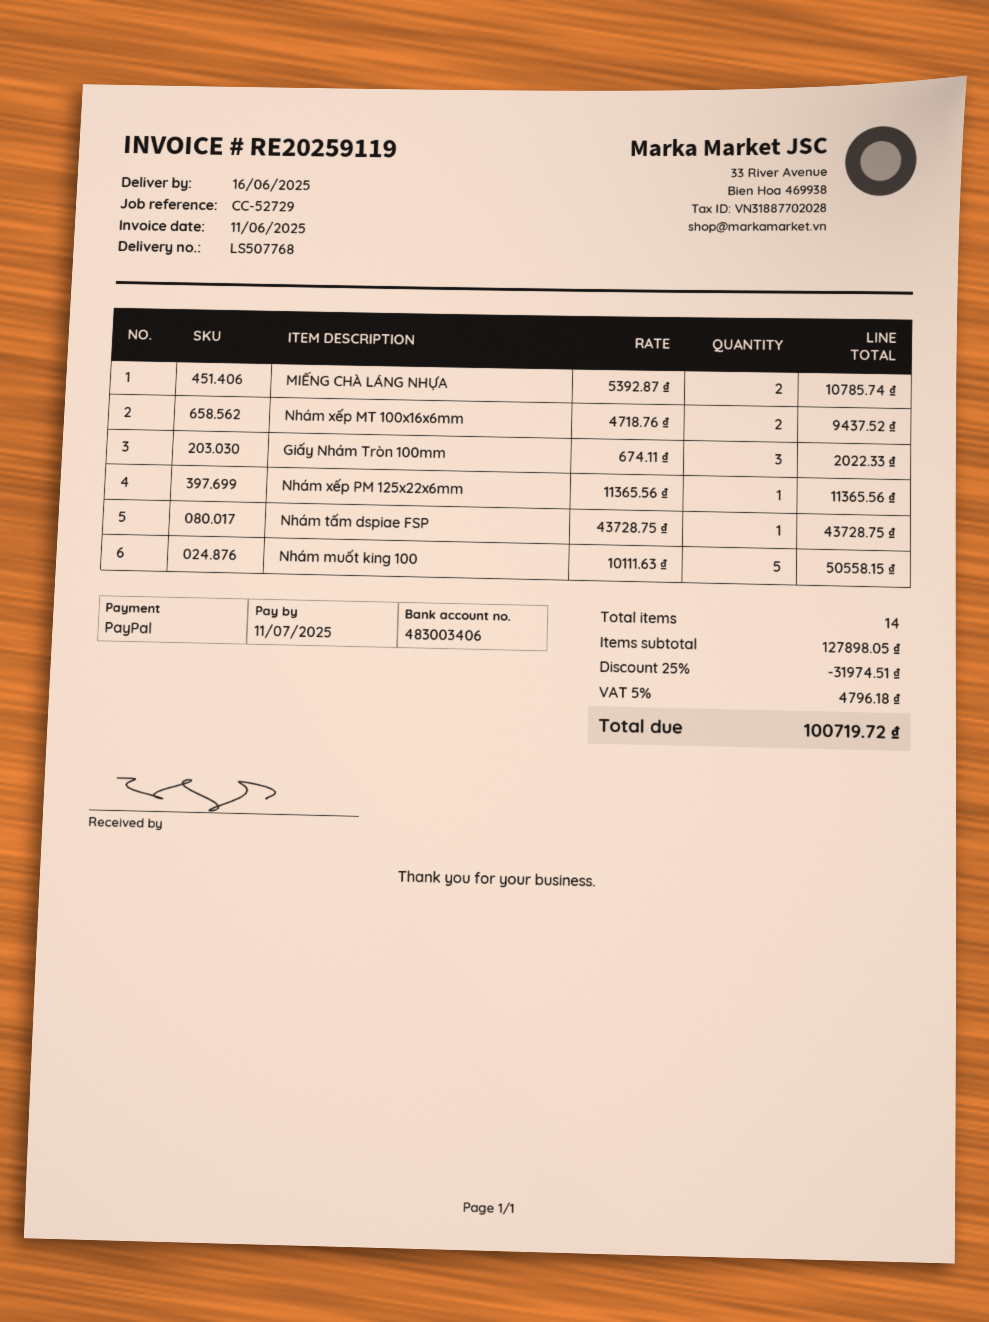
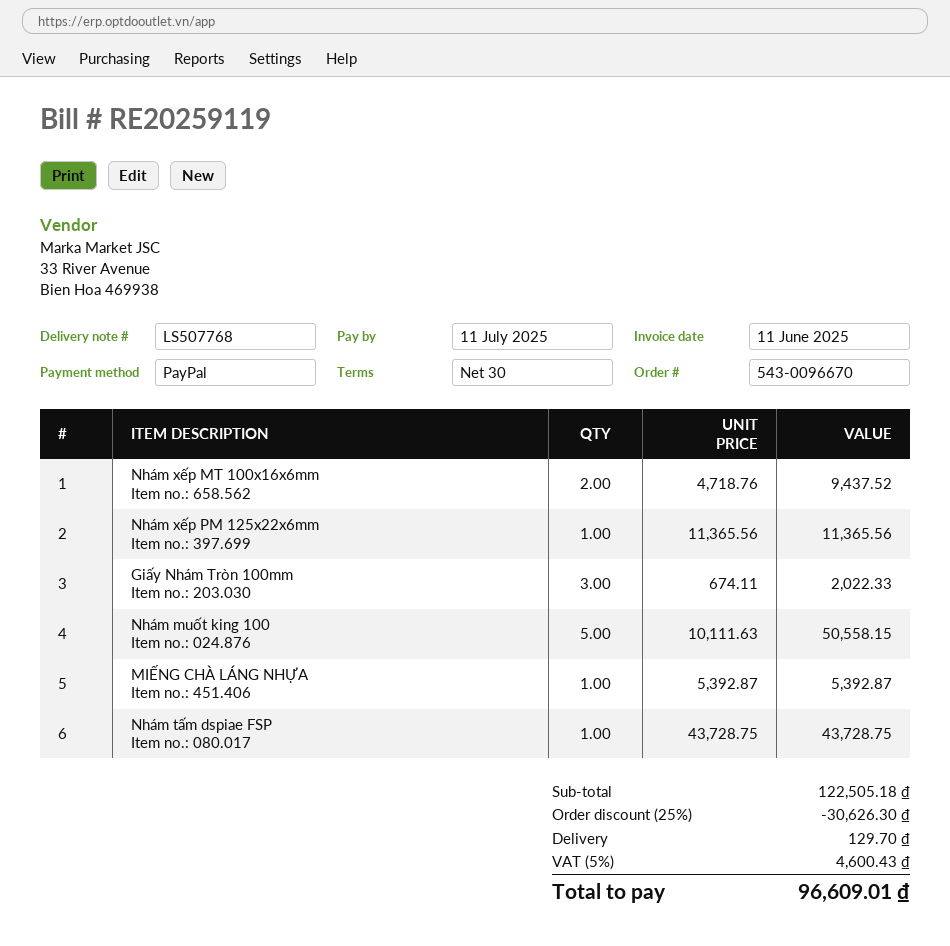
MIẾNG CHÀ LÁNG NHỰA: 2 x 5392.87 = 10785.74 -> 1 x 5392.87 = 5392.87
subtotal: 127898.05 -> 122505.18
discount: 25% = 31974.51 -> 25% = 30626.30
shipping: none -> 129.70
tax: 5% = 4796.18 -> 5% = 4600.43
total: 100719.72 -> 96609.01

